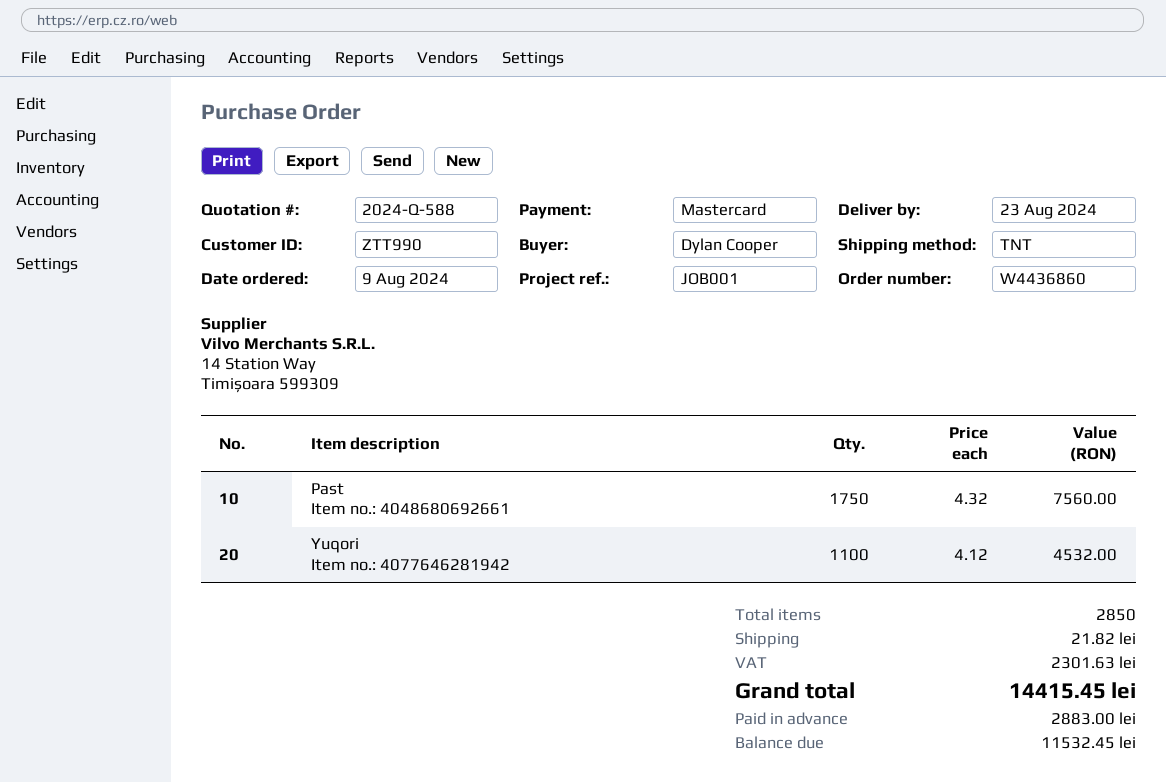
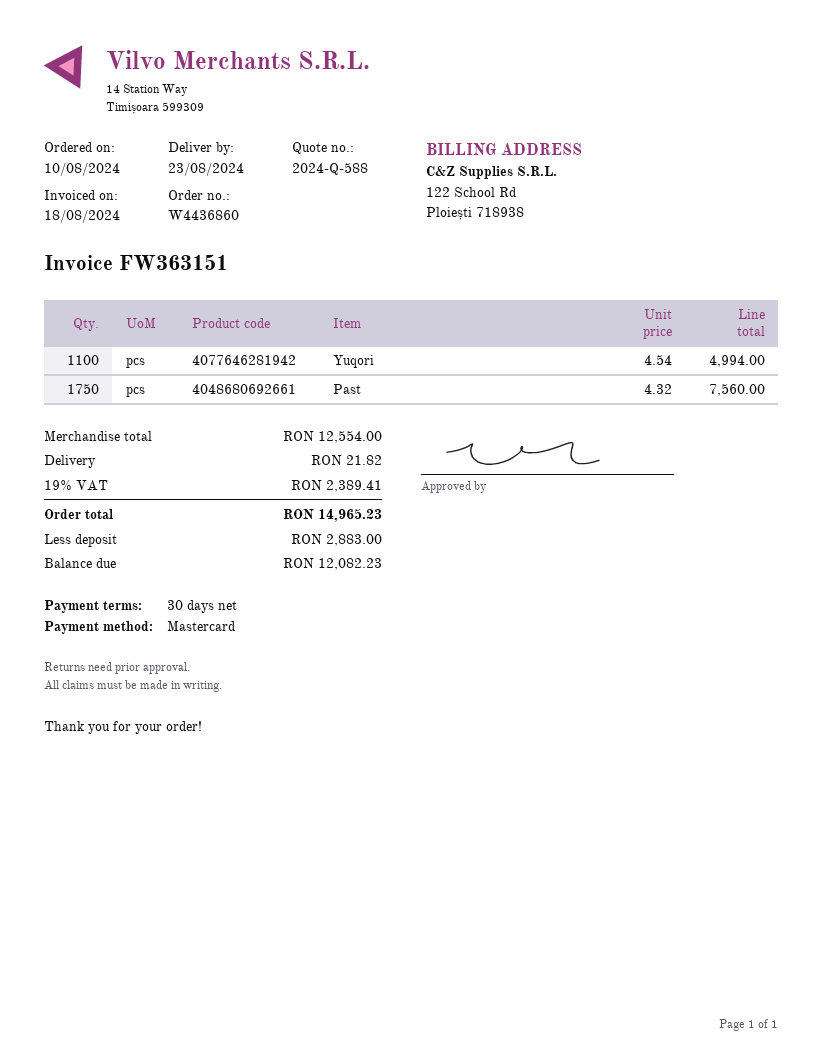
order date: 2024-08-09 -> 2024-08-10
Yuqori: 1100 x 4.12 = 4532.00 -> 1100 x 4.54 = 4994.00
tax: 2301.63 -> 2389.41
total: 14415.45 -> 14965.23
balance: 11532.45 -> 12082.23

